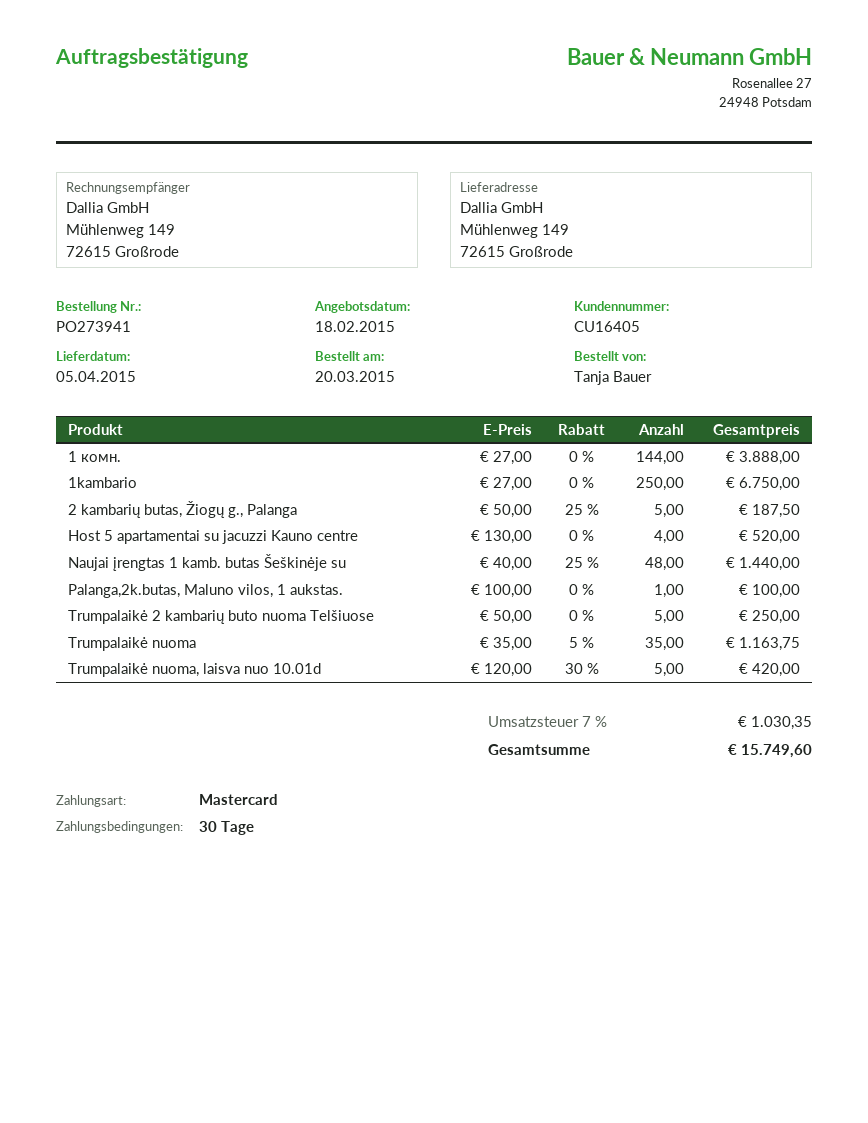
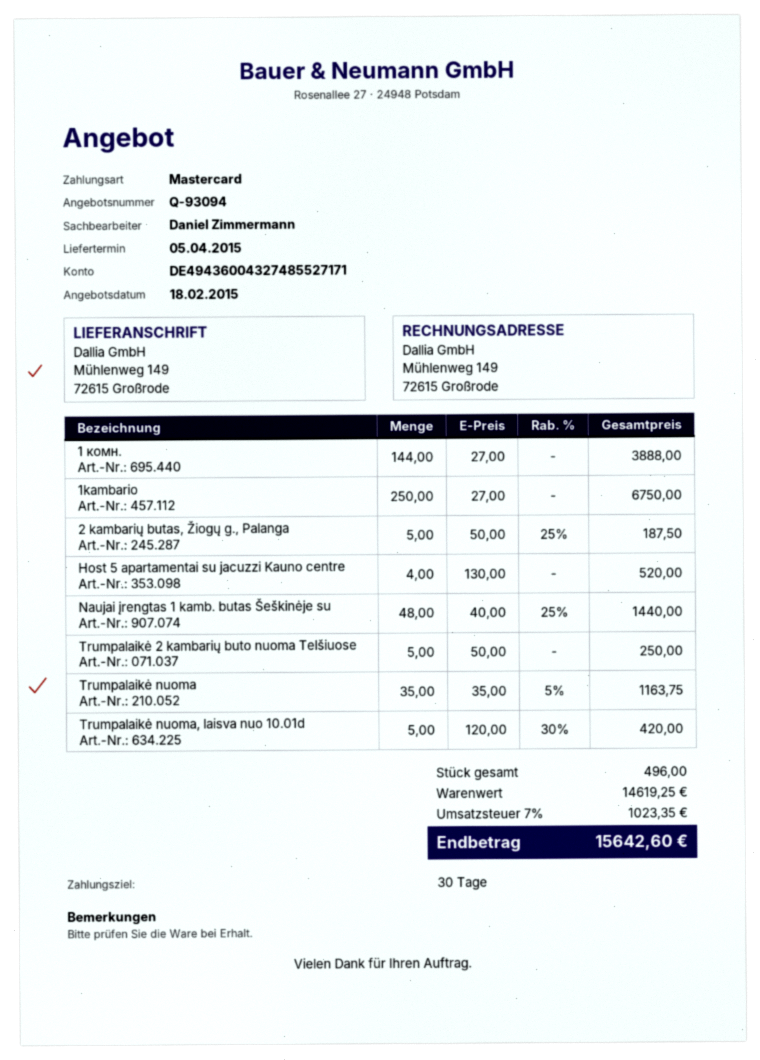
Palanga,2k.butas, Maluno vilos, 1 aukstas.: 1 x 100.00 = 100.00 -> none
tax: 7% = 1030.35 -> 7% = 1023.35
total: 15749.60 -> 15642.60

